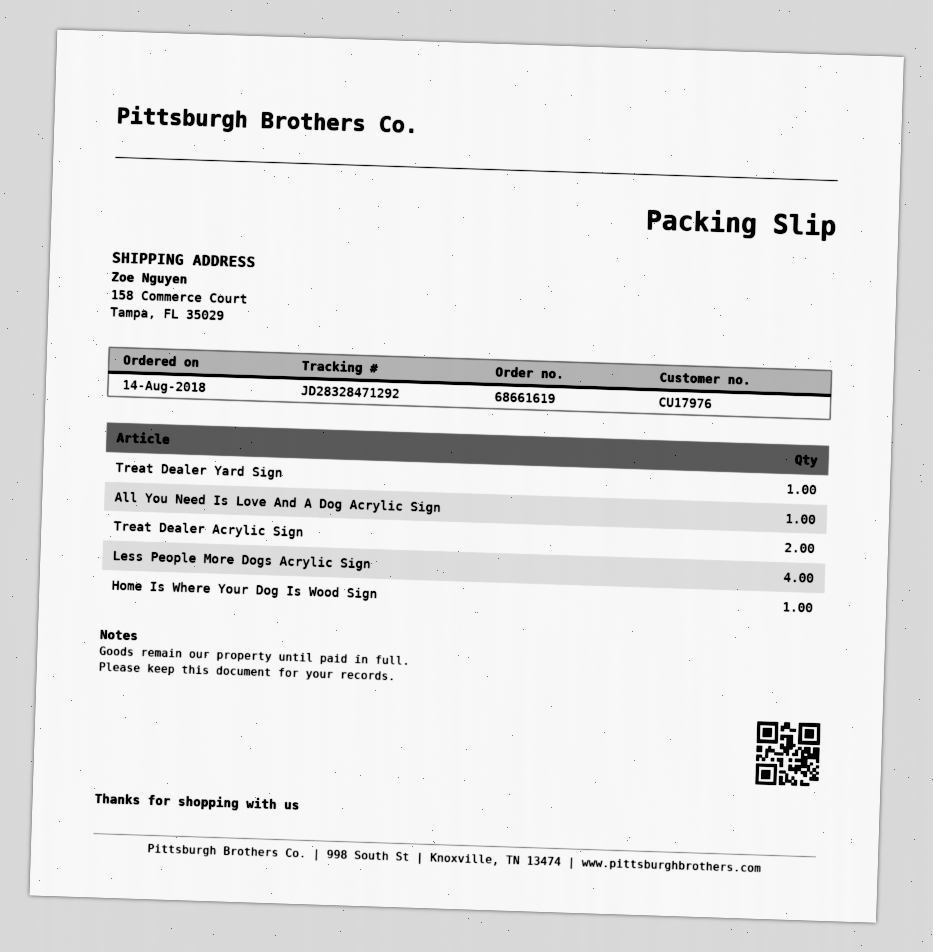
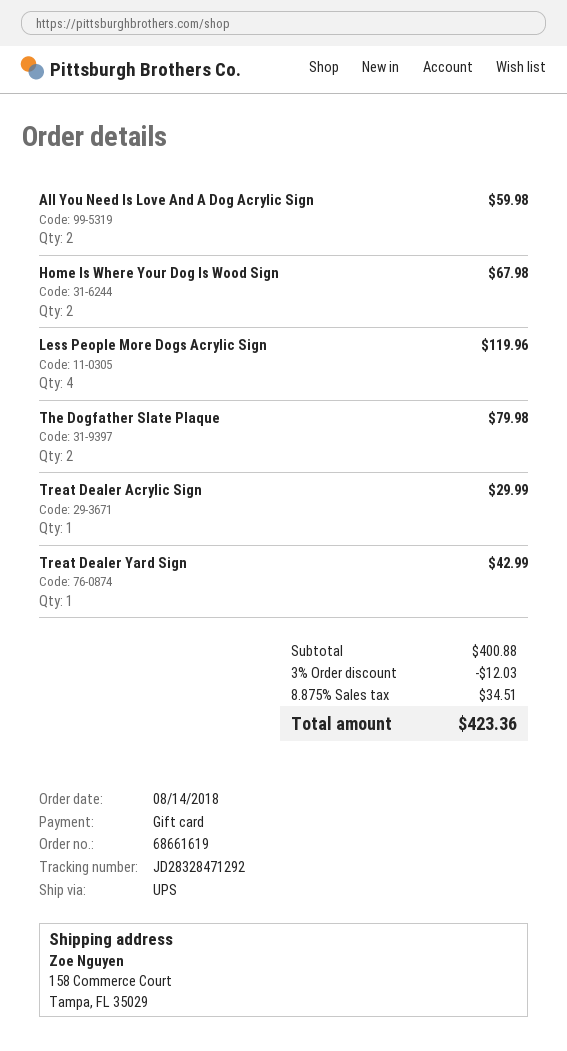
All You Need Is Love And A Dog Acrylic Sign: 1 -> 2
Treat Dealer Acrylic Sign: 2 -> 1
Home Is Where Your Dog Is Wood Sign: 1 -> 2
The Dogfather Slate Plaque: none -> 2

